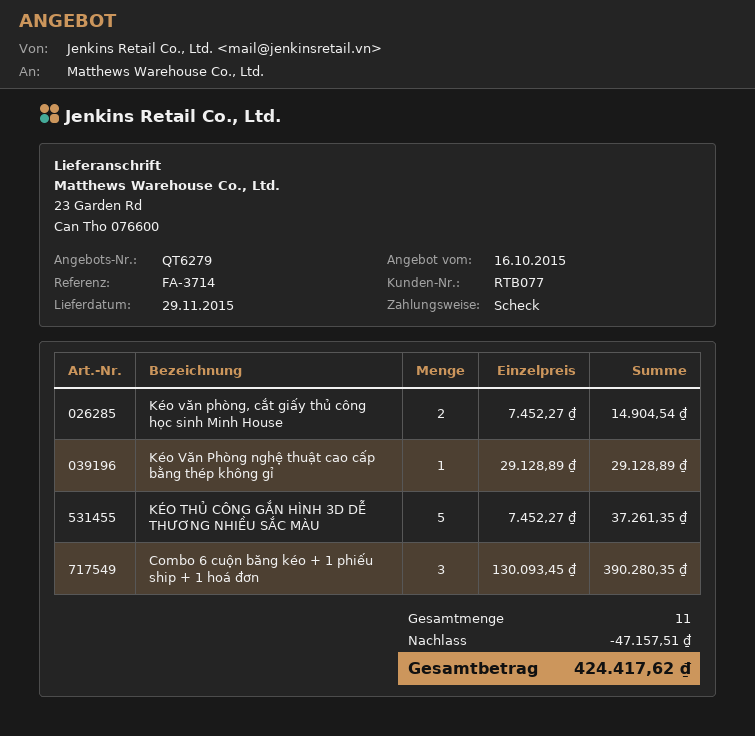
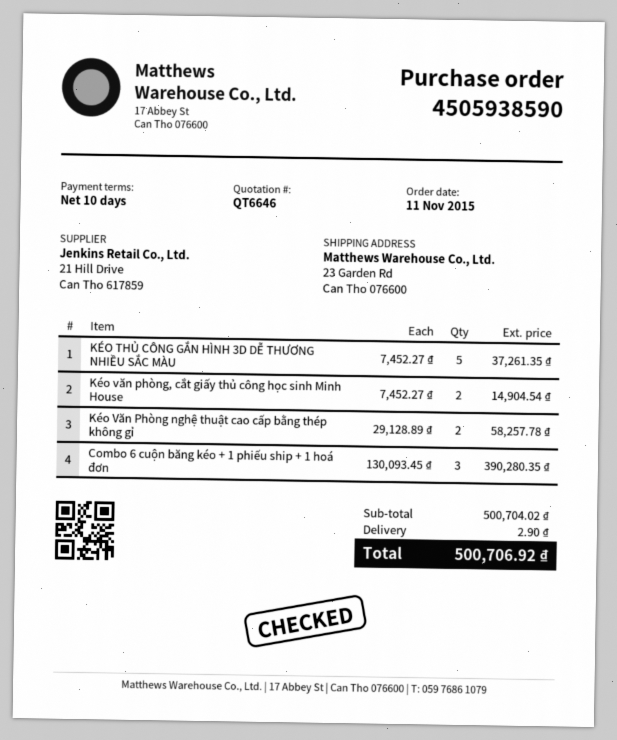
quote number: QT6279 -> QT6646
Kéo Văn Phòng nghệ thuật cao cấp bằng thép không gỉ: 1 x 29128.89 = 29128.89 -> 2 x 29128.89 = 58257.78
discount: 47157.51 -> none
shipping: none -> 2.90
total: 424417.62 -> 500706.92

